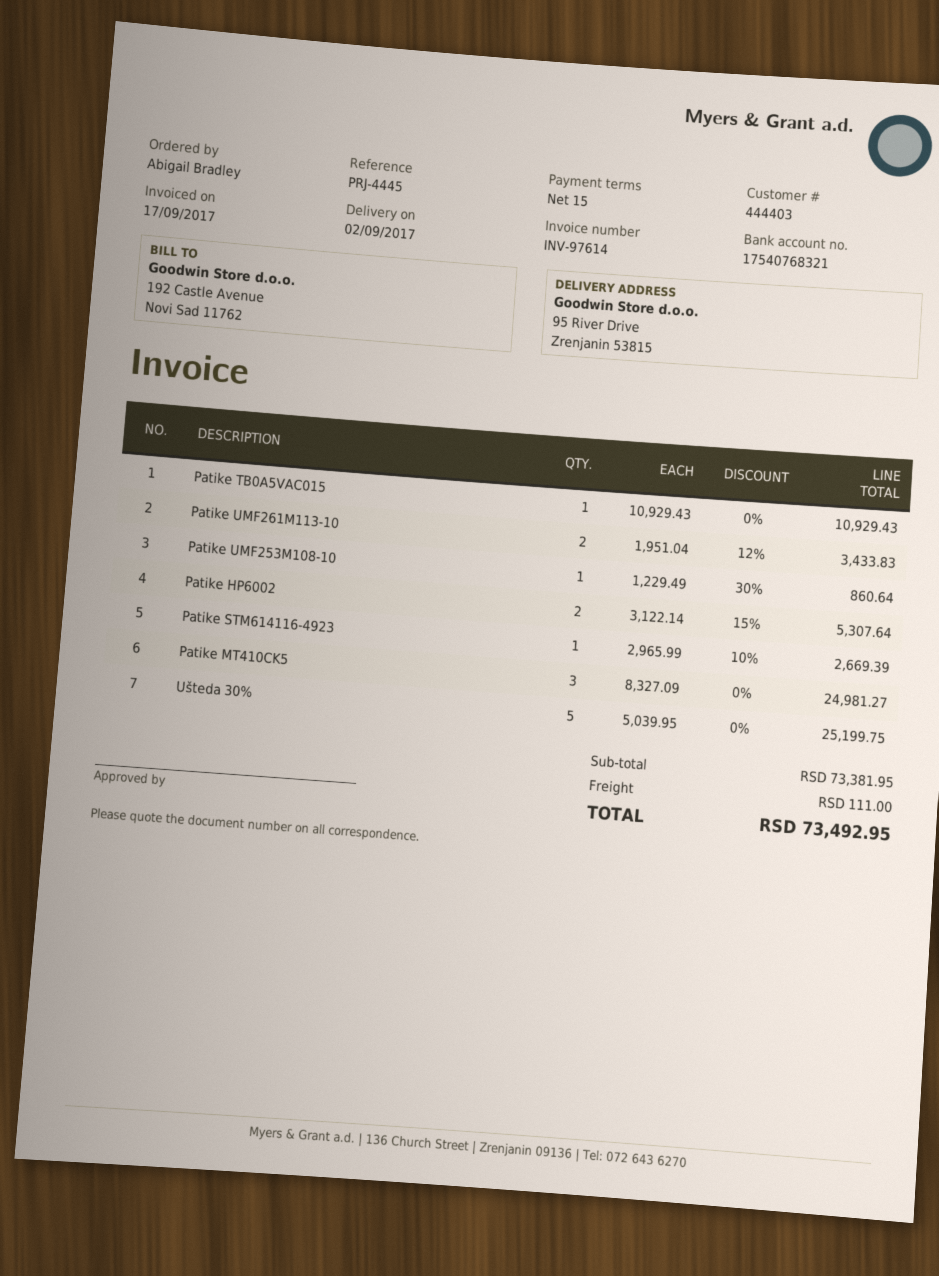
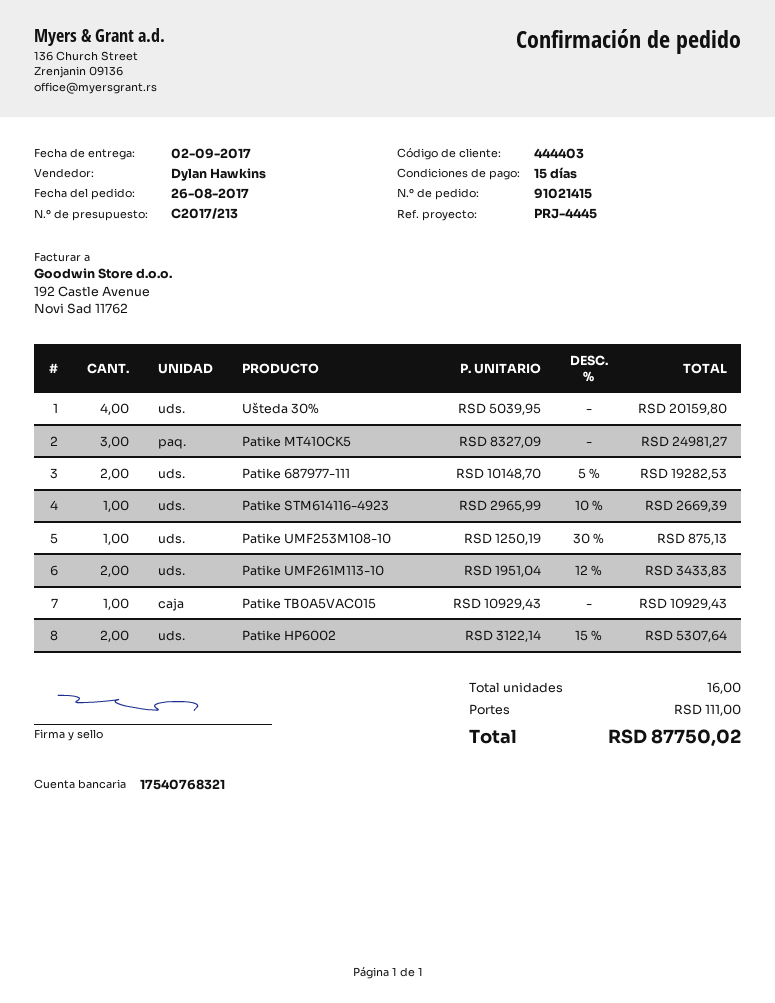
Patike UMF253M108-10: 1 x 1229.49 - 30% = 860.64 -> 1 x 1250.19 - 30% = 875.13
Ušteda 30%: 5 x 5039.95 = 25199.75 -> 4 x 5039.95 = 20159.80
Patike 687977-111: none -> 2 x 10148.70 - 5% = 19282.53
total: 73492.95 -> 87750.02

